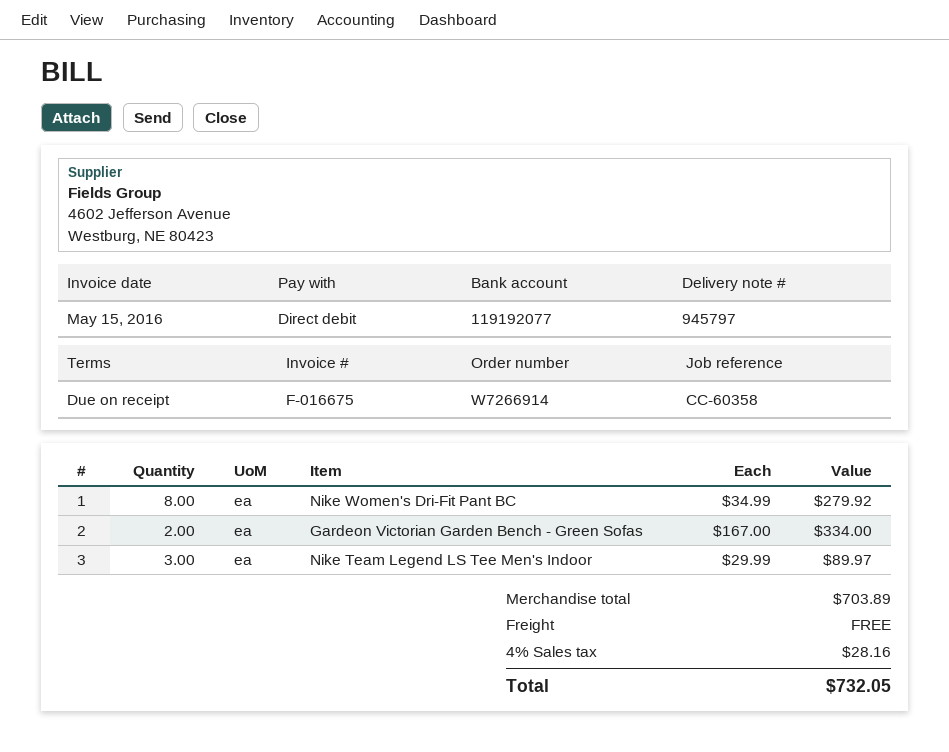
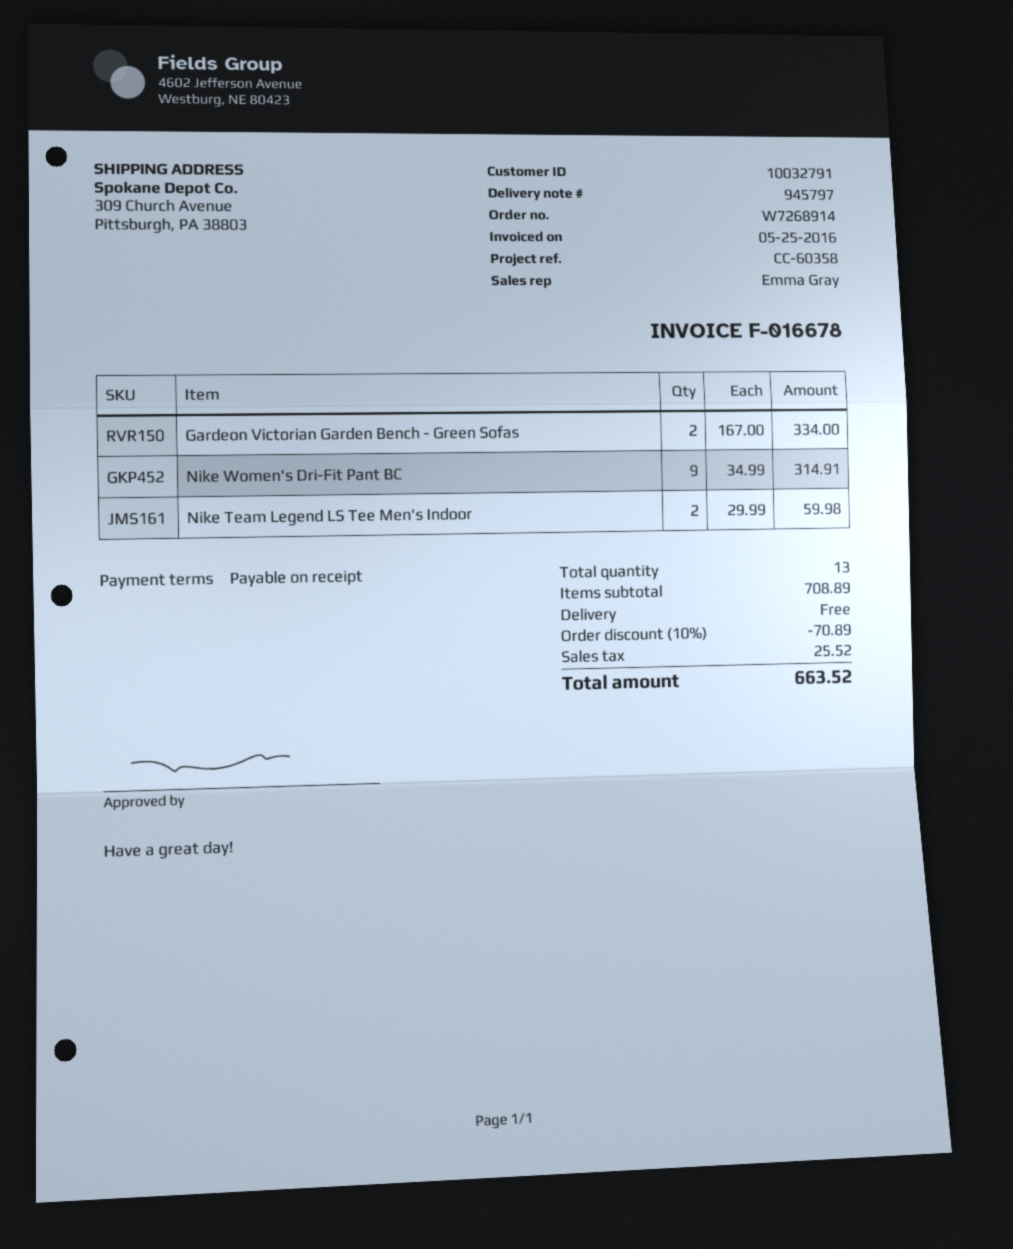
order number: W7266914 -> W7268914
invoice number: F-016675 -> F-016678
invoice date: 2016-05-15 -> 2016-05-25
Nike Women's Dri-Fit Pant BC: 8 x 34.99 = 279.92 -> 9 x 34.99 = 314.91
Nike Team Legend LS Tee Men's Indoor: 3 x 29.99 = 89.97 -> 2 x 29.99 = 59.98
subtotal: 703.89 -> 708.89
discount: none -> 10% = 70.89
tax: 28.16 -> 25.52
total: 732.05 -> 663.52

